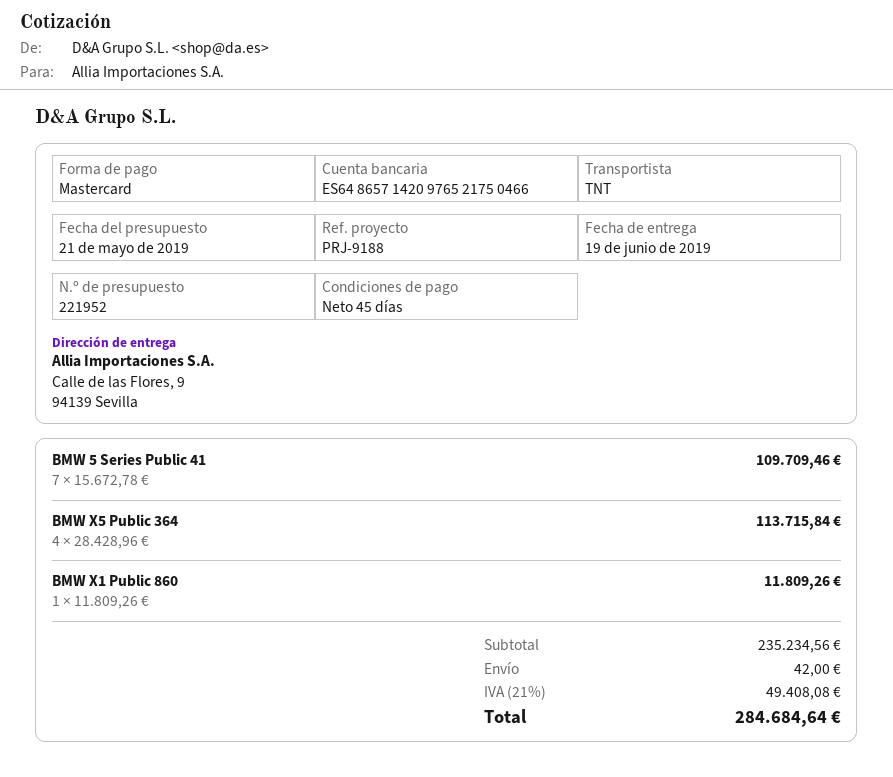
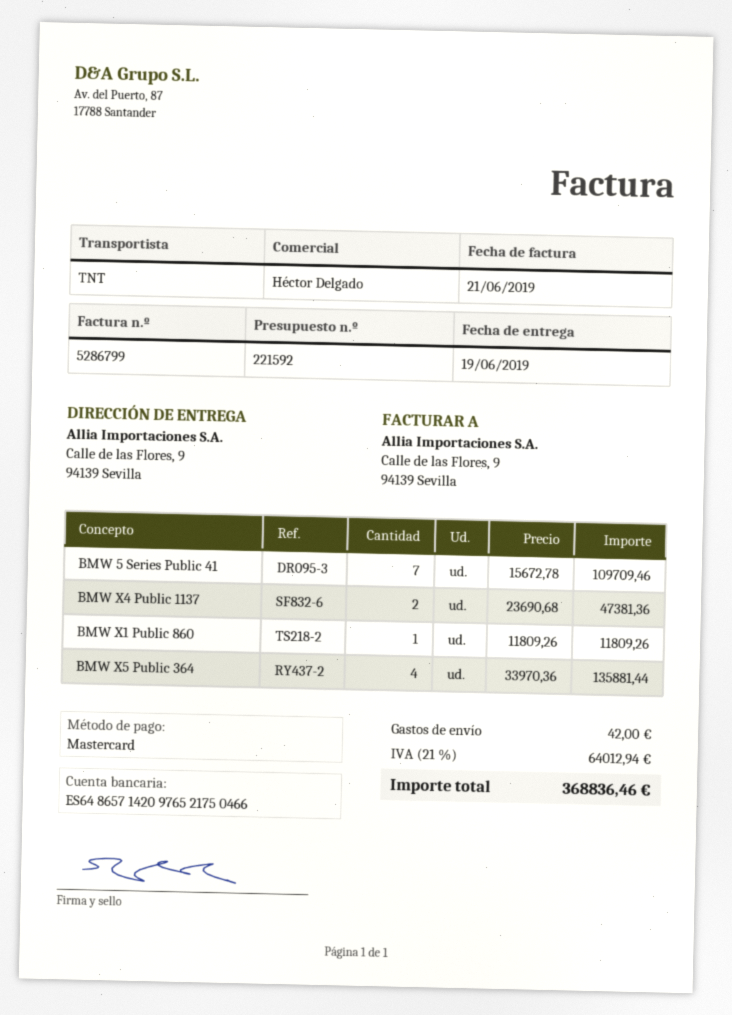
quote number: 221952 -> 221592
BMW X5 Public 364: 4 x 28428.96 = 113715.84 -> 4 x 33970.36 = 135881.44
BMW X4 Public 1137: none -> 2 x 23690.68 = 47381.36
tax: 21% = 49408.08 -> 21% = 64012.94
total: 284684.64 -> 368836.46

